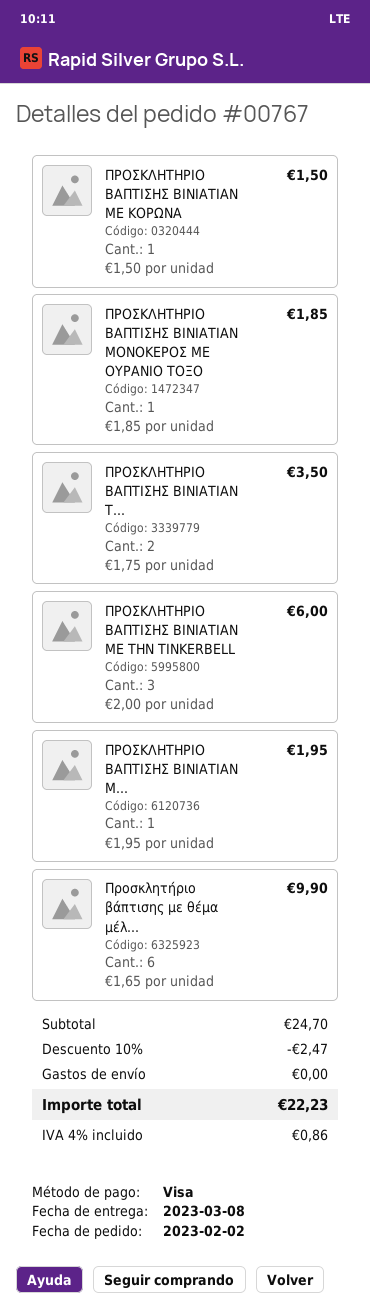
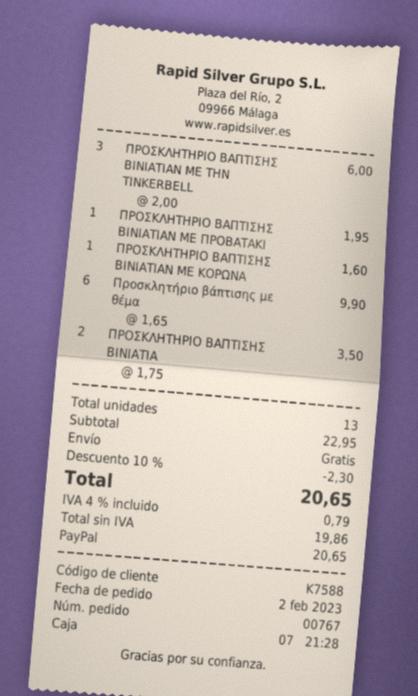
payment method: Visa -> PayPal
ΠΡΟΣΚΛΗΤΗΡΙΟ ΒΑΠΤΙΣΗΣ BINIATIAN ΜΕ ΚΟΡΩΝΑ: 1 x 1.50 = 1.50 -> 1 x 1.60 = 1.60
ΠΡΟΣΚΛΗΤΗΡΙΟ ΒΑΠΤΙΣΗΣ BINIATIAN ΜΟΝΟΚΕΡΟΣ ΜΕ ΟΥΡΑΝΙΟ ΤΟΞΟ: 1 x 1.85 = 1.85 -> none
subtotal: 24.70 -> 22.95
discount: 10% = 2.47 -> 10% = 2.30
tax: 4% = 0.86 -> 4% = 0.79
total: 22.23 -> 20.65

